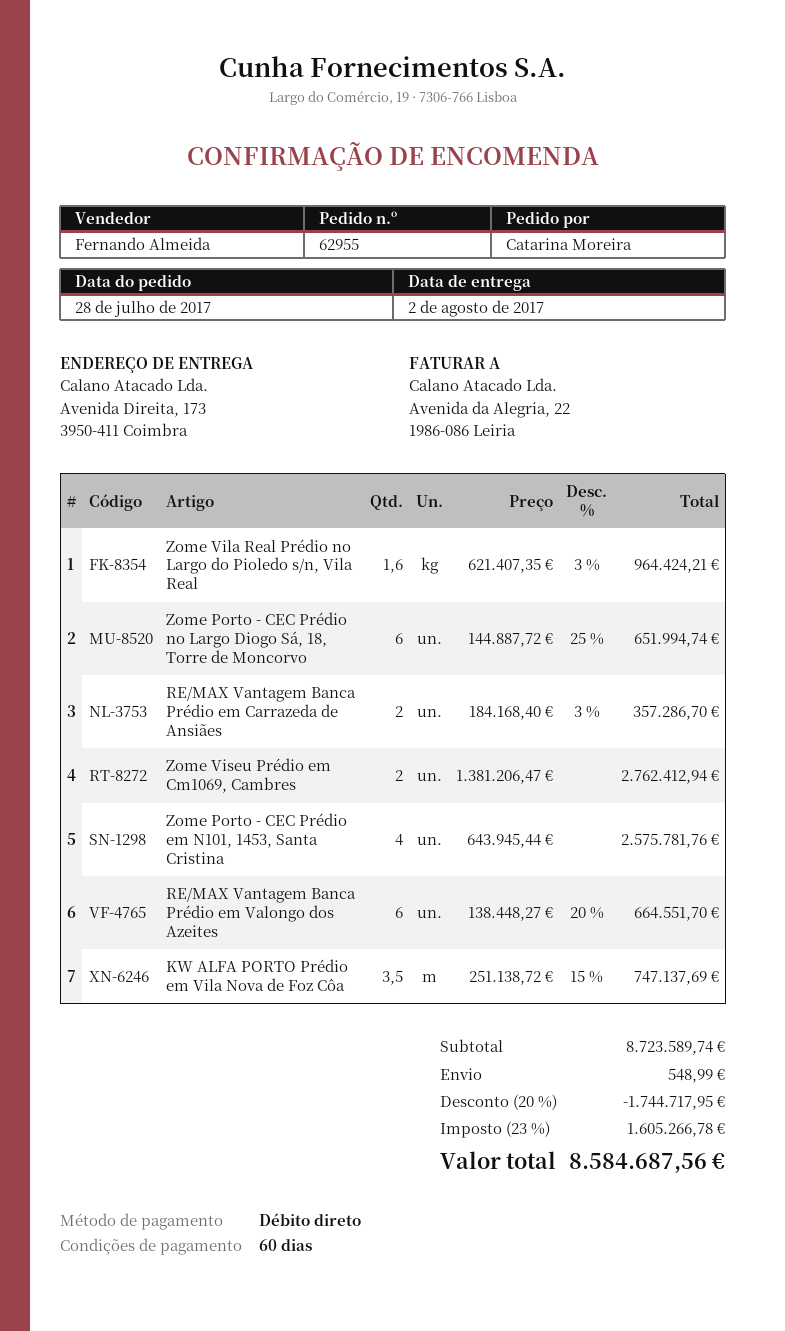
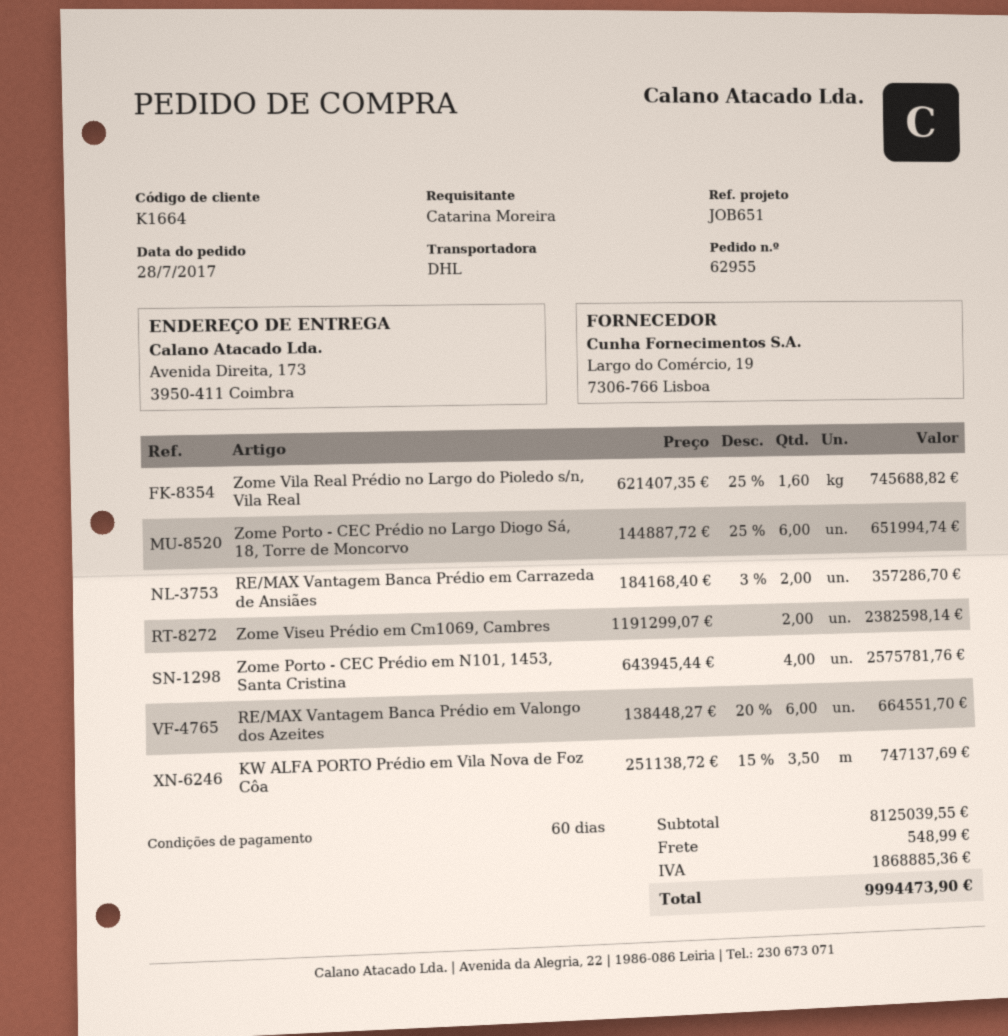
Zome Vila Real Prédio no Largo do Pioledo s/n, Vila Real: 1.6 x 621407.35 - 3% = 964424.21 -> 1.6 x 621407.35 - 25% = 745688.82
Zome Viseu Prédio em Cm1069, Cambres: 2 x 1381206.47 = 2762412.94 -> 2 x 1191299.07 = 2382598.14
subtotal: 8723589.74 -> 8125039.55
discount: 20% = 1744717.95 -> none
tax: 1605266.78 -> 1868885.36
total: 8584687.56 -> 9994473.90

